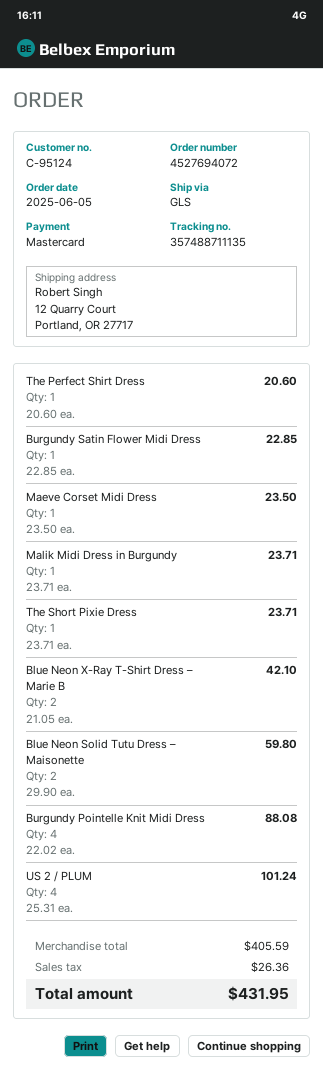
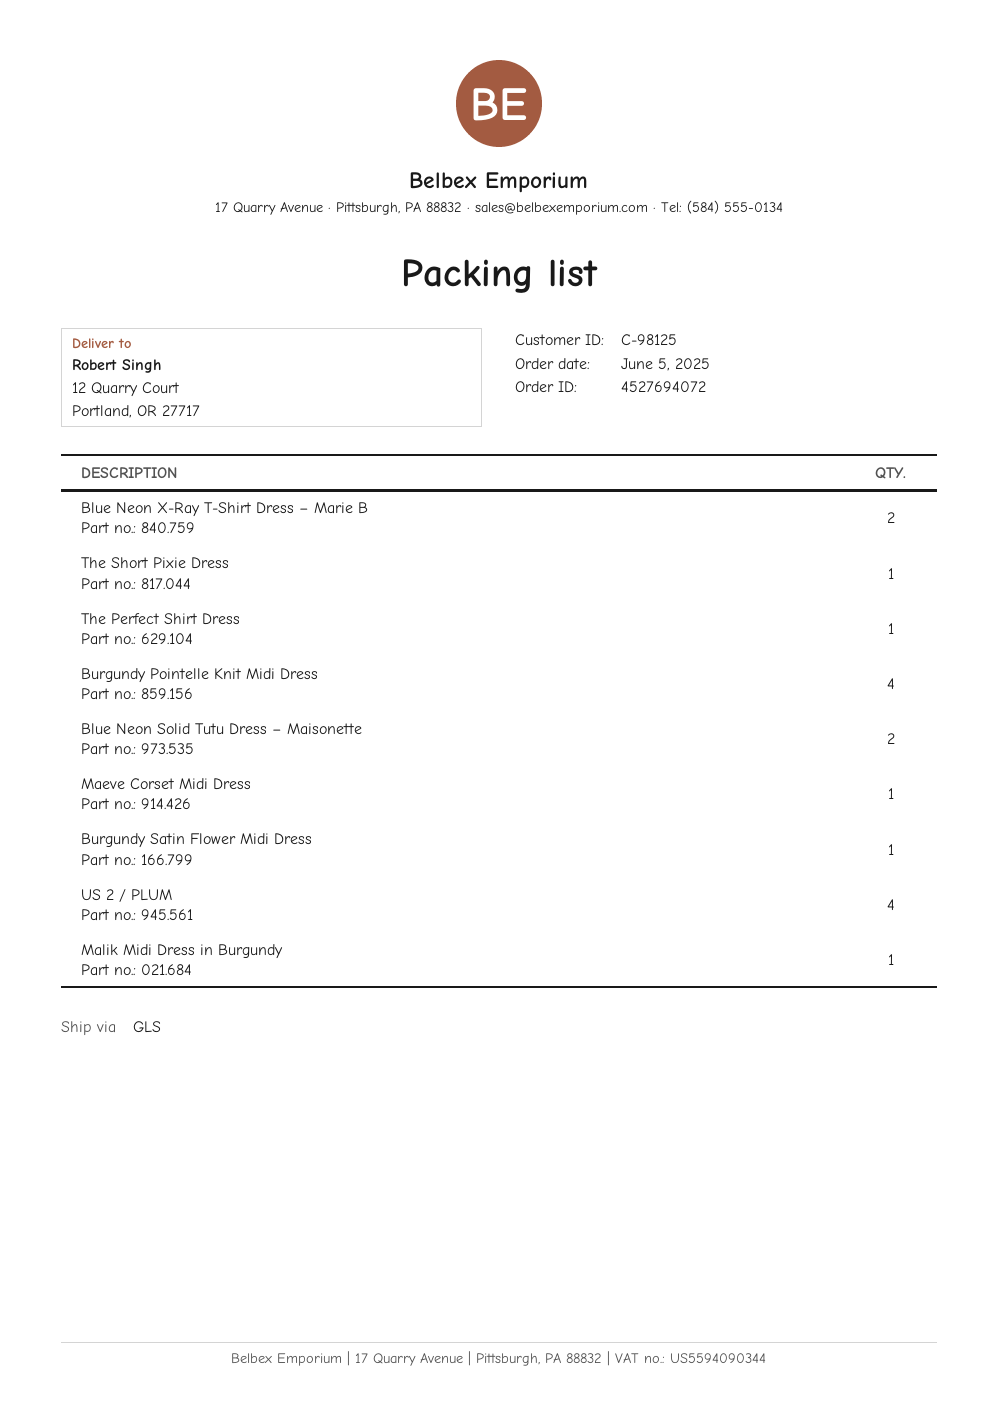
customer number: C-95124 -> C-98125

